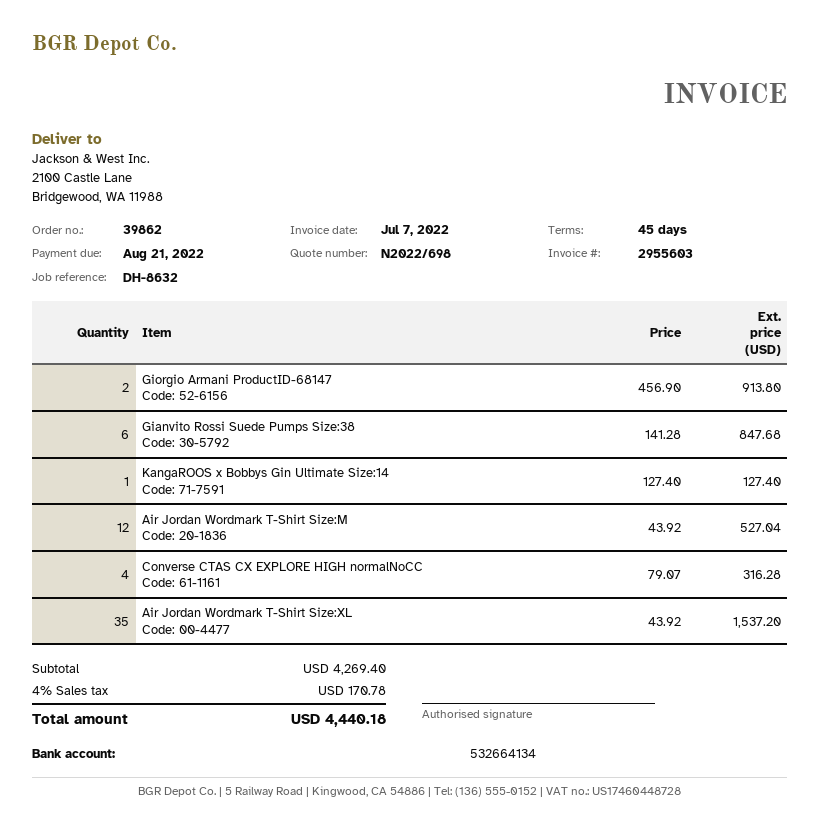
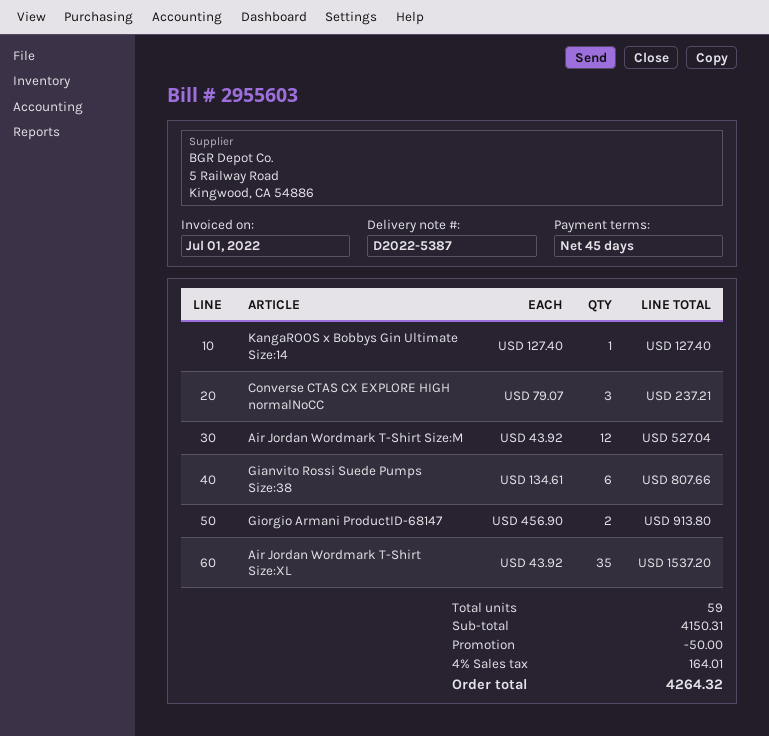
invoice date: 2022-07-07 -> 2022-07-01
Gianvito Rossi Suede Pumps Size:38: 6 x 141.28 = 847.68 -> 6 x 134.61 = 807.66
Converse CTAS CX EXPLORE HIGH normalNoCC: 4 x 79.07 = 316.28 -> 3 x 79.07 = 237.21
subtotal: 4269.40 -> 4150.31
discount: none -> 50.00
tax: 4% = 170.78 -> 4% = 164.01
total: 4440.18 -> 4264.32

